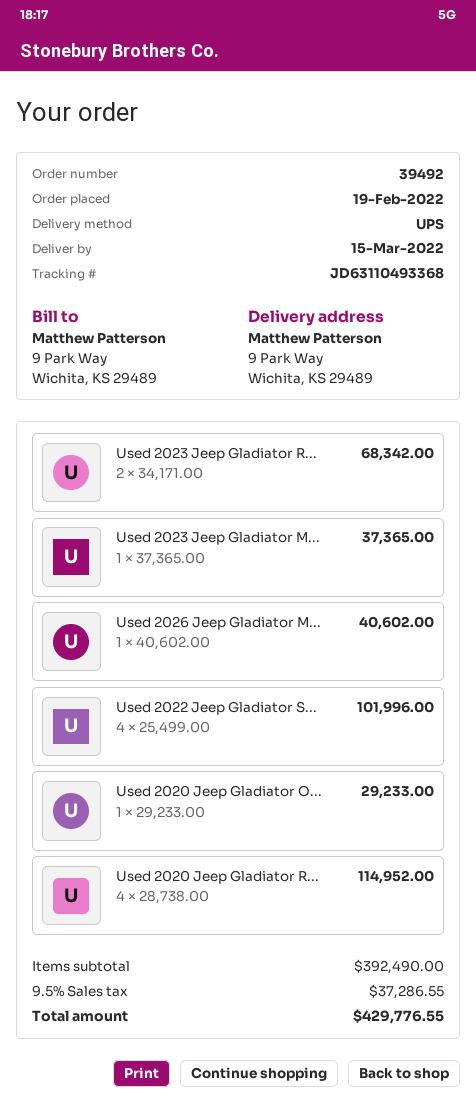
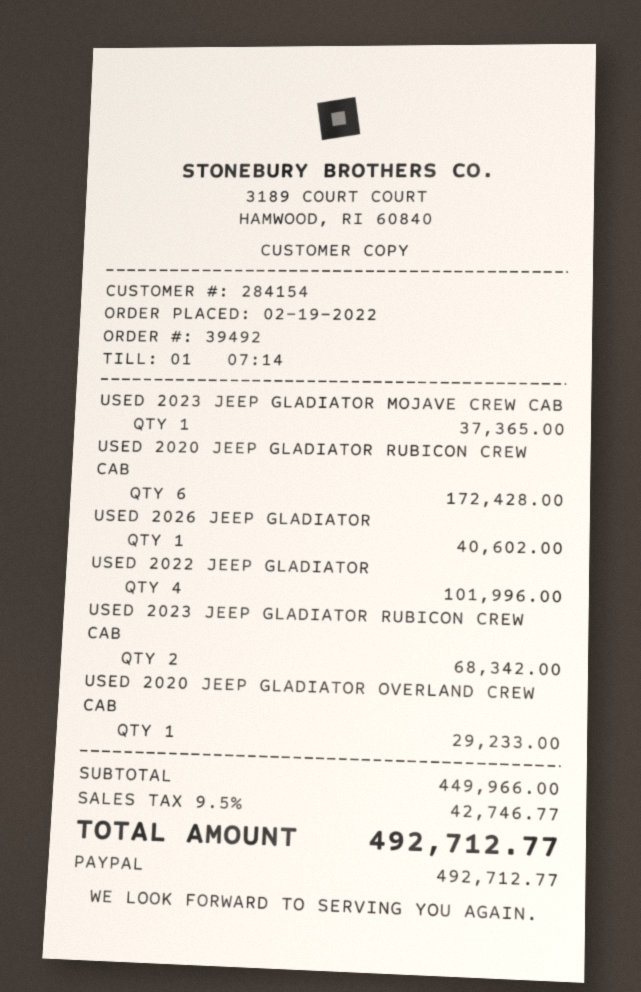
Used 2020 Jeep Gladiator R...: 4 for 114952.00 -> 6 for 172428.00
subtotal: 392490.00 -> 449966.00
tax: 9.5% = 37286.55 -> 9.5% = 42746.77
total: 429776.55 -> 492712.77

